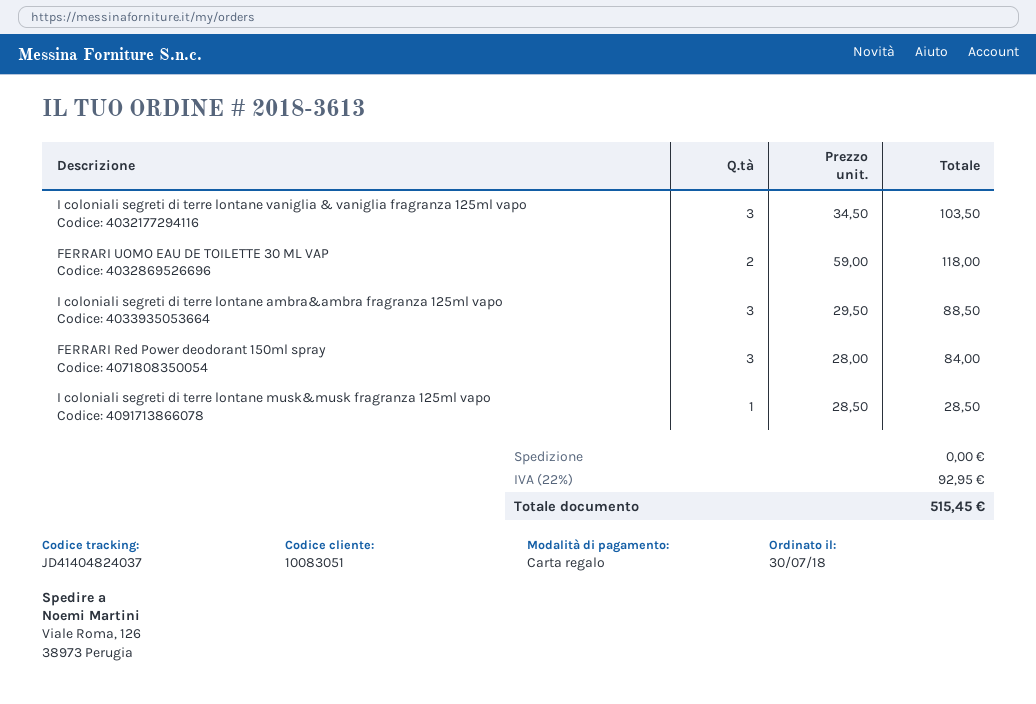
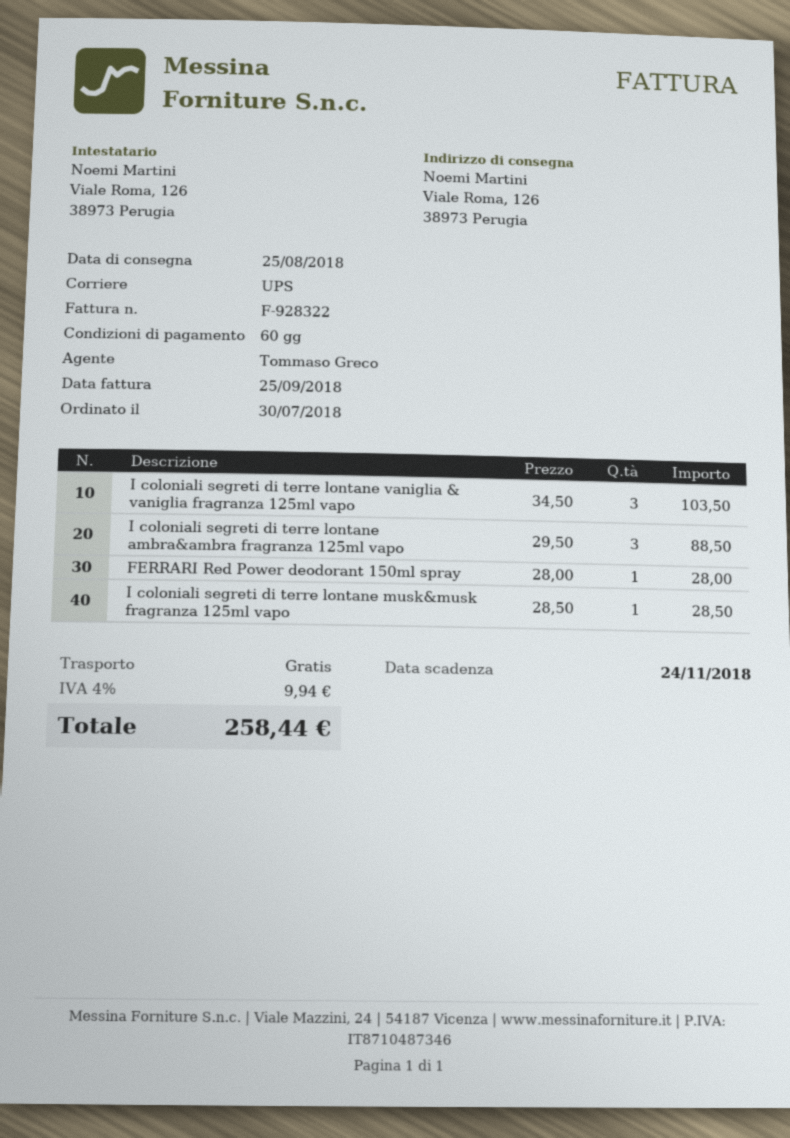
FERRARI UOMO EAU DE TOILETTE 30 ML VAP: 2 x 59.00 = 118.00 -> none
FERRARI Red Power deodorant 150ml spray: 3 x 28.00 = 84.00 -> 1 x 28.00 = 28.00
tax: 22% = 92.95 -> 4% = 9.94
total: 515.45 -> 258.44

